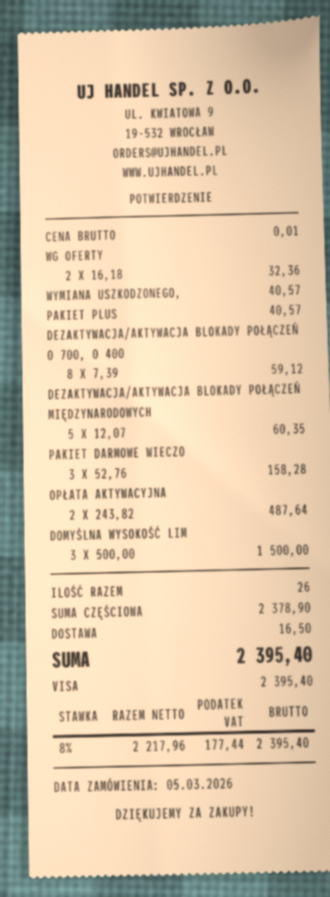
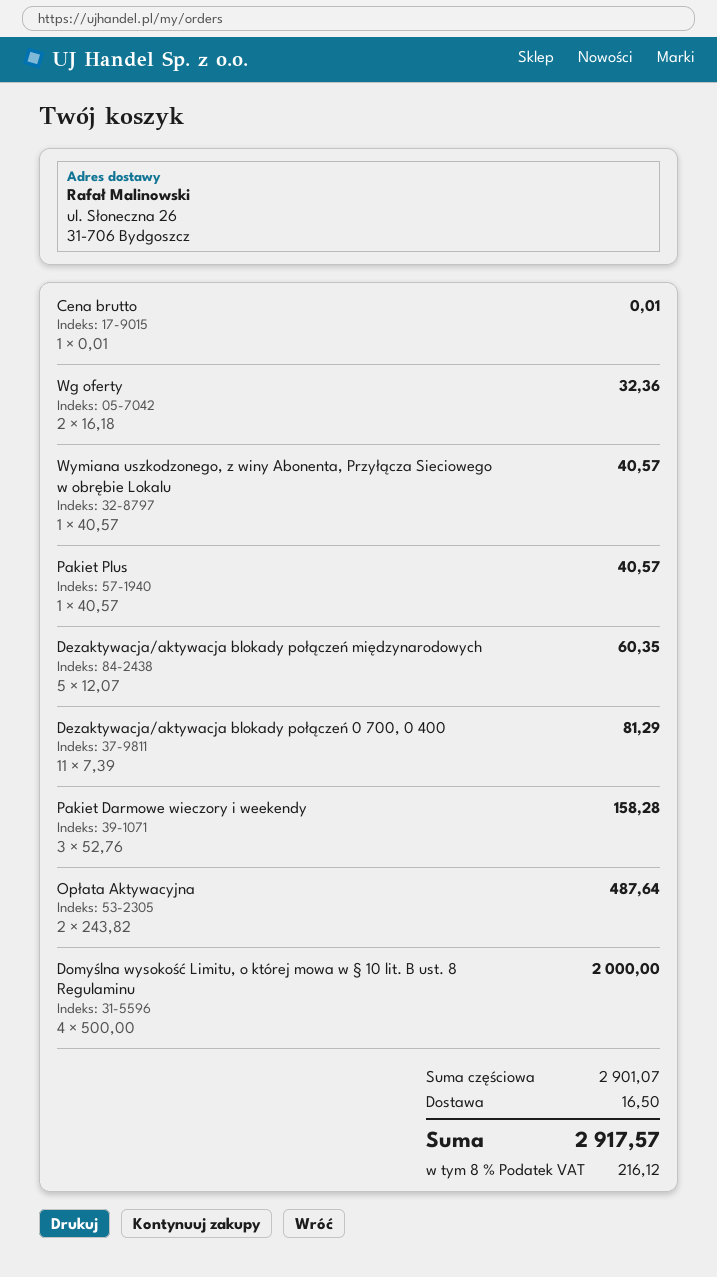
DEZAKTYWACJA/AKTYWACJA BLOKADY POŁĄCZEŃ 0 700, 0 400: 8 x 7.39 = 59.12 -> 11 x 7.39 = 81.29
DOMYŚLNA WYSOKOŚĆ LIM: 3 x 500.00 = 1500.00 -> 4 x 500.00 = 2000.00
subtotal: 2378.90 -> 2901.07
tax: 8% = 177.44 -> 8% = 216.12
total: 2395.40 -> 2917.57

